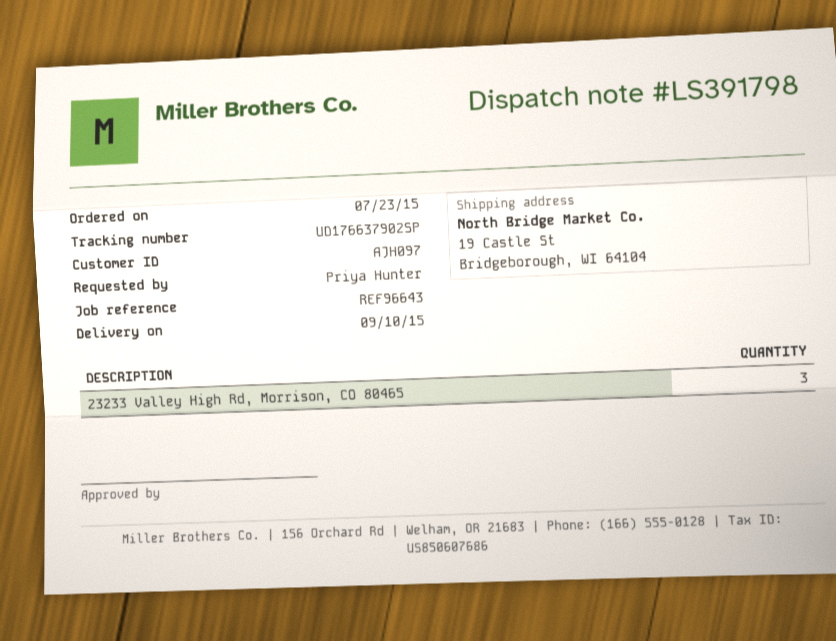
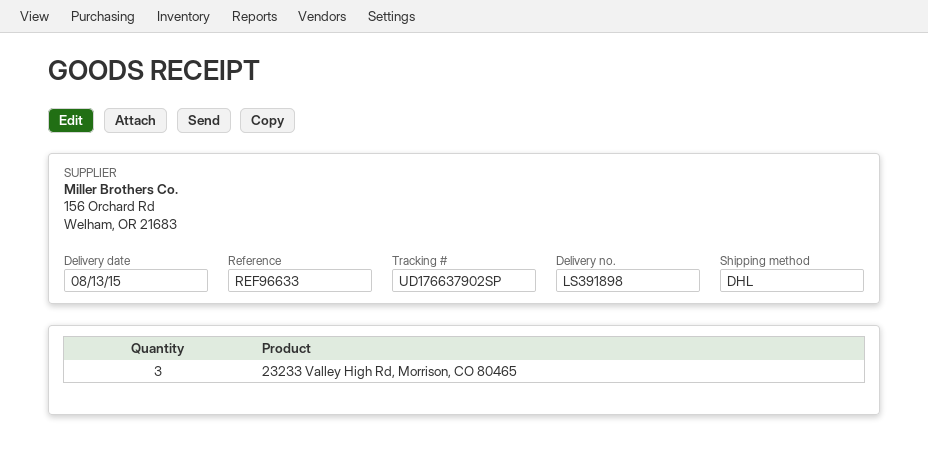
delivery note number: LS391798 -> LS391898
delivery date: 2015-09-10 -> 2015-08-13
reference: REF96643 -> REF96633

